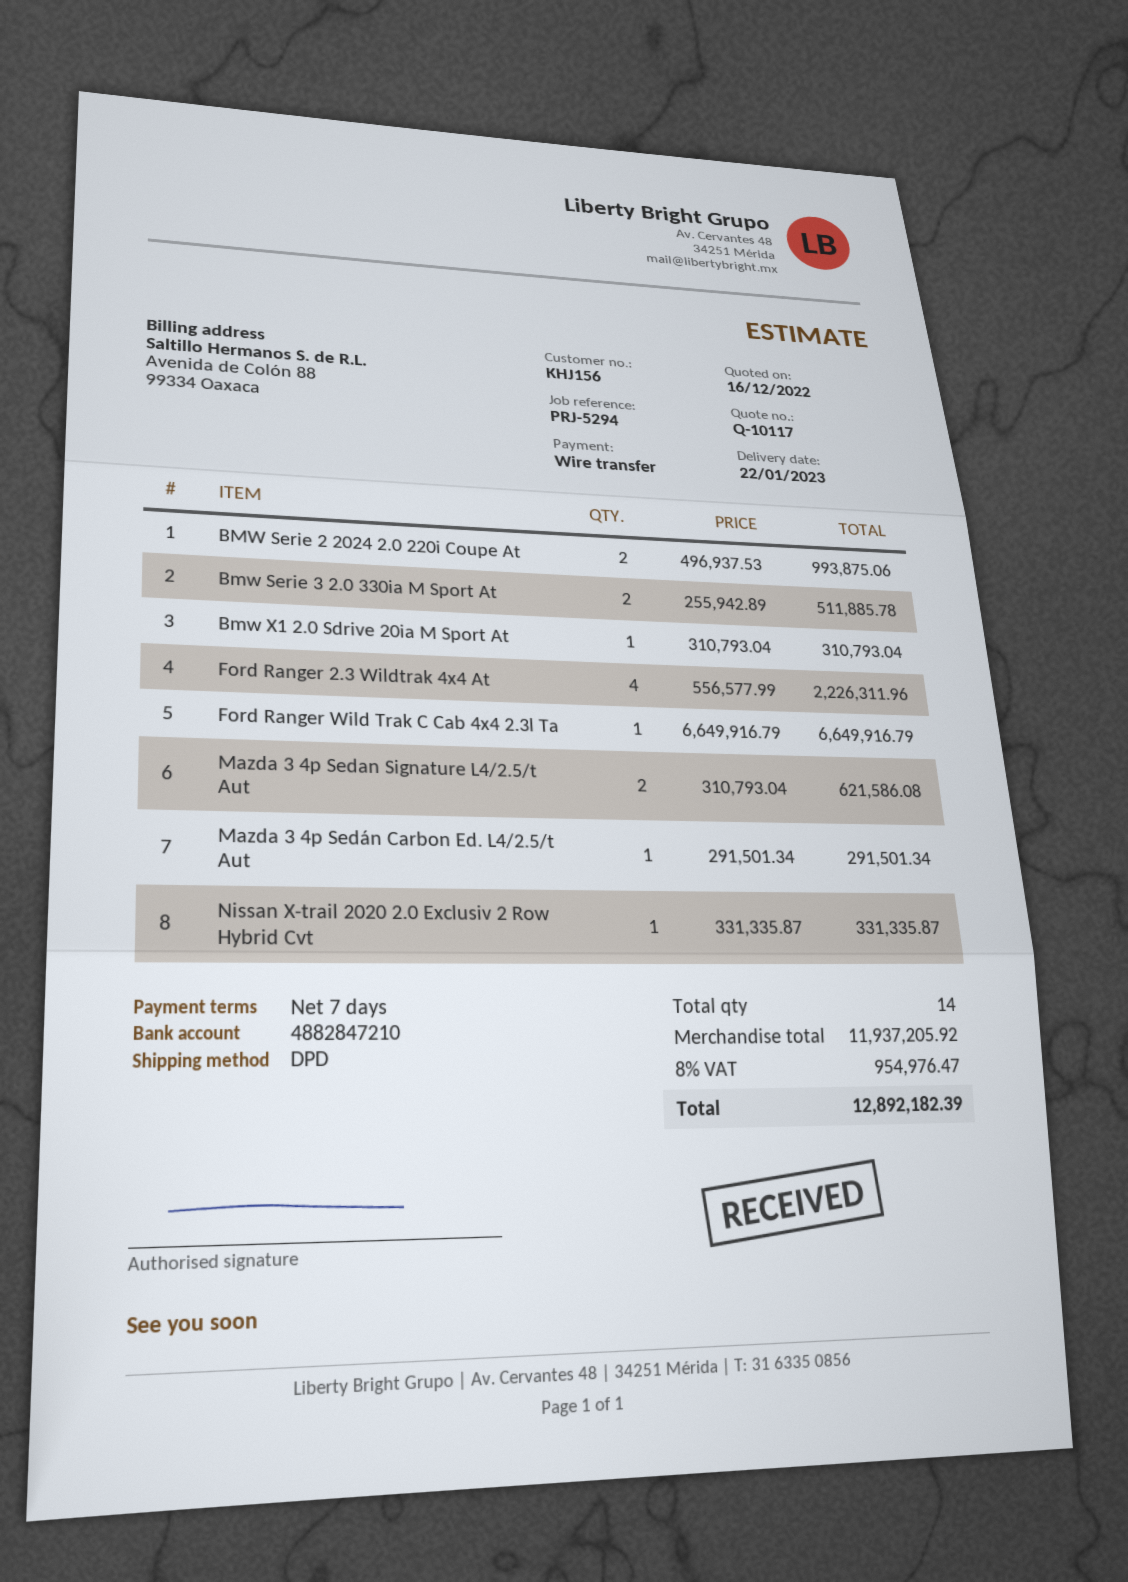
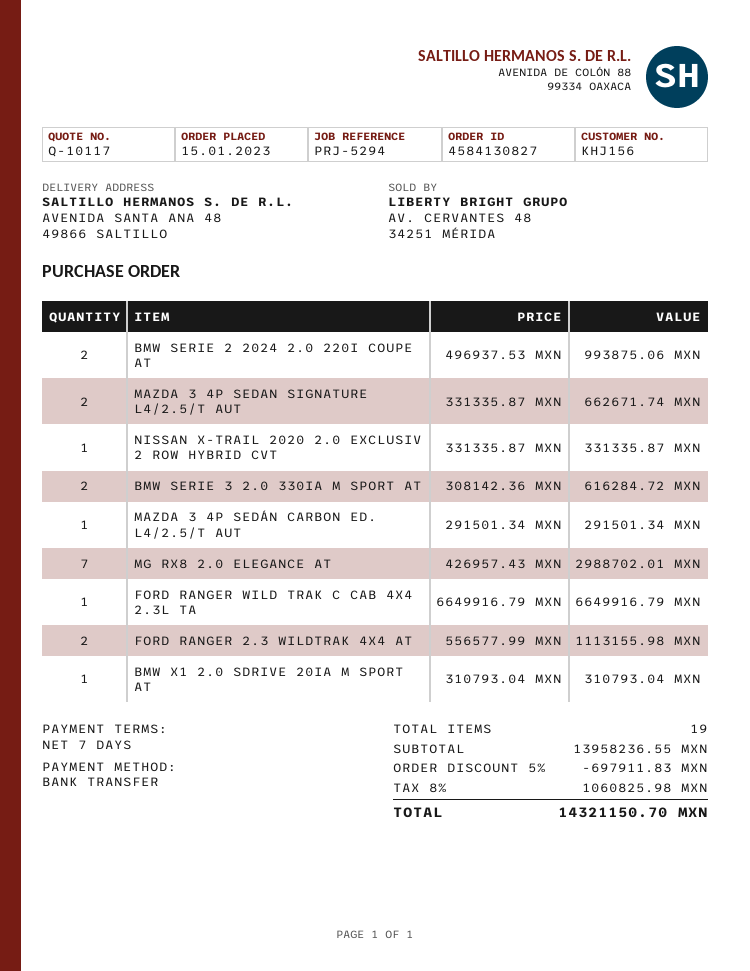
Bmw Serie 3 2.0 330ia M Sport At: 2 x 255942.89 = 511885.78 -> 2 x 308142.36 = 616284.72
Ford Ranger 2.3 Wildtrak 4x4 At: 4 x 556577.99 = 2226311.96 -> 2 x 556577.99 = 1113155.98
Mazda 3 4p Sedan Signature L4/2.5/t Aut: 2 x 310793.04 = 621586.08 -> 2 x 331335.87 = 662671.74
MG RX8 2.0 ELEGANCE AT: none -> 7 x 426957.43 = 2988702.01
total quantity: 14 -> 19
subtotal: 11937205.92 -> 13958236.55
discount: none -> 5% = 697911.83
tax: 8% = 954976.47 -> 8% = 1060825.98
total: 12892182.39 -> 14321150.70

